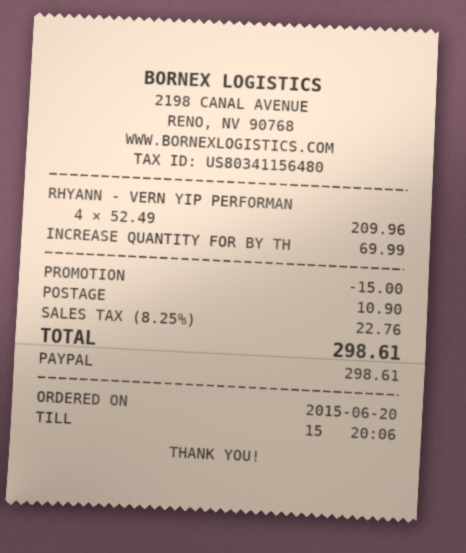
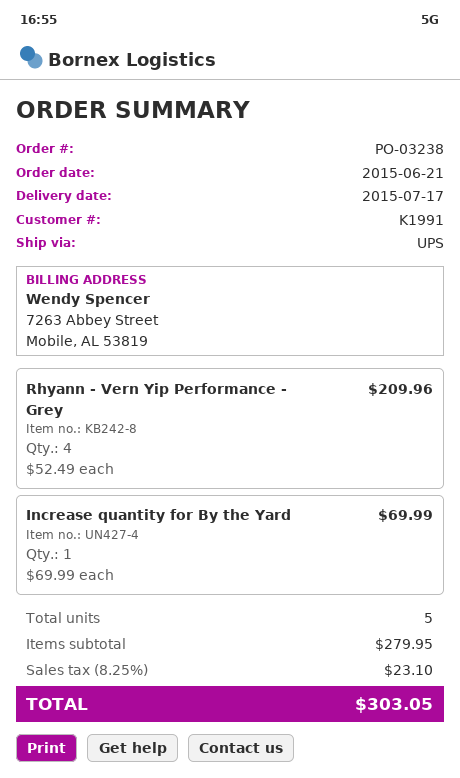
order date: 2015-06-20 -> 2015-06-21
discount: 15.00 -> none
shipping: 10.90 -> none
tax: 8.25% = 22.76 -> 8.25% = 23.10
total: 298.61 -> 303.05

